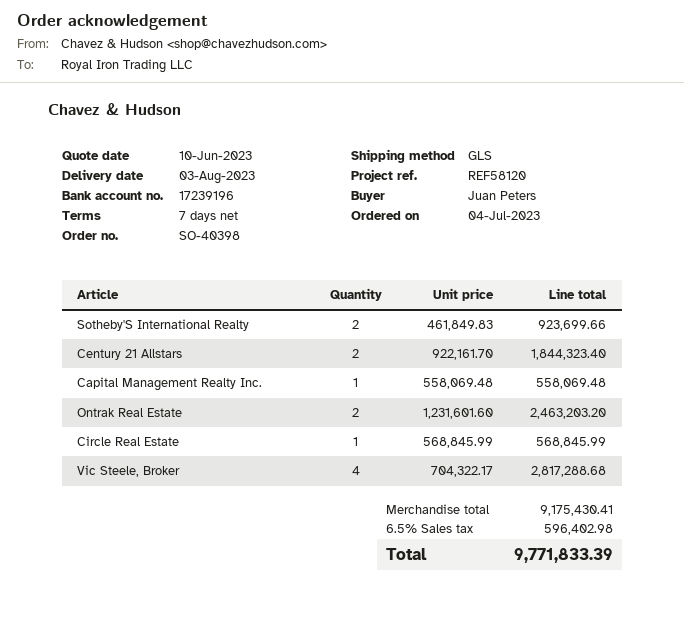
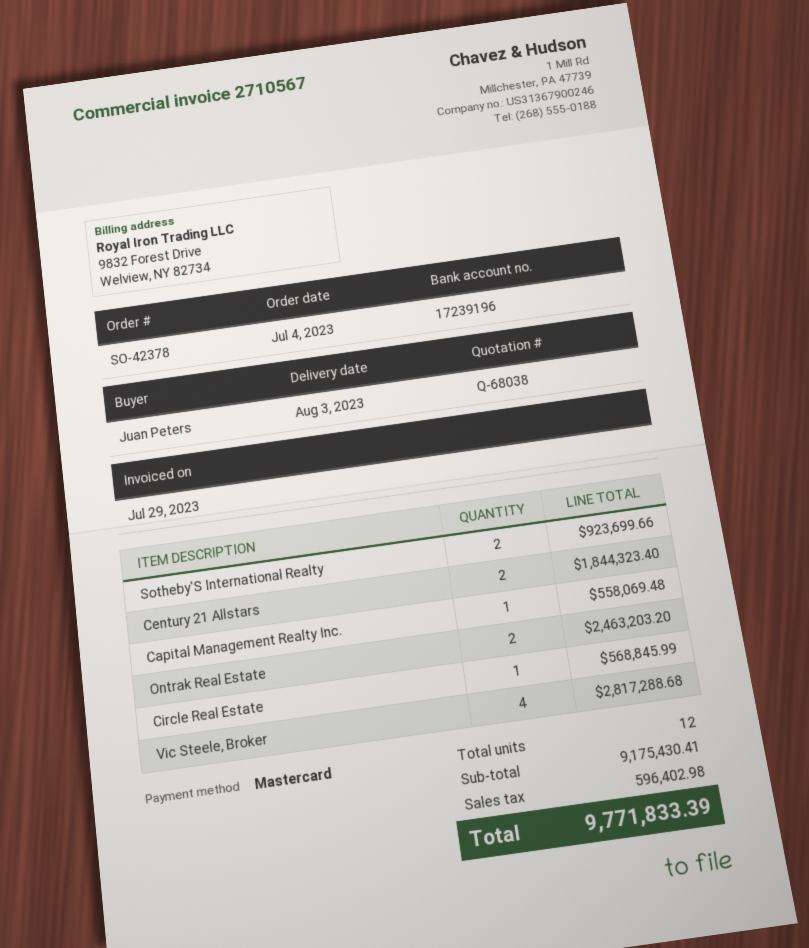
order number: SO-40398 -> SO-42378

